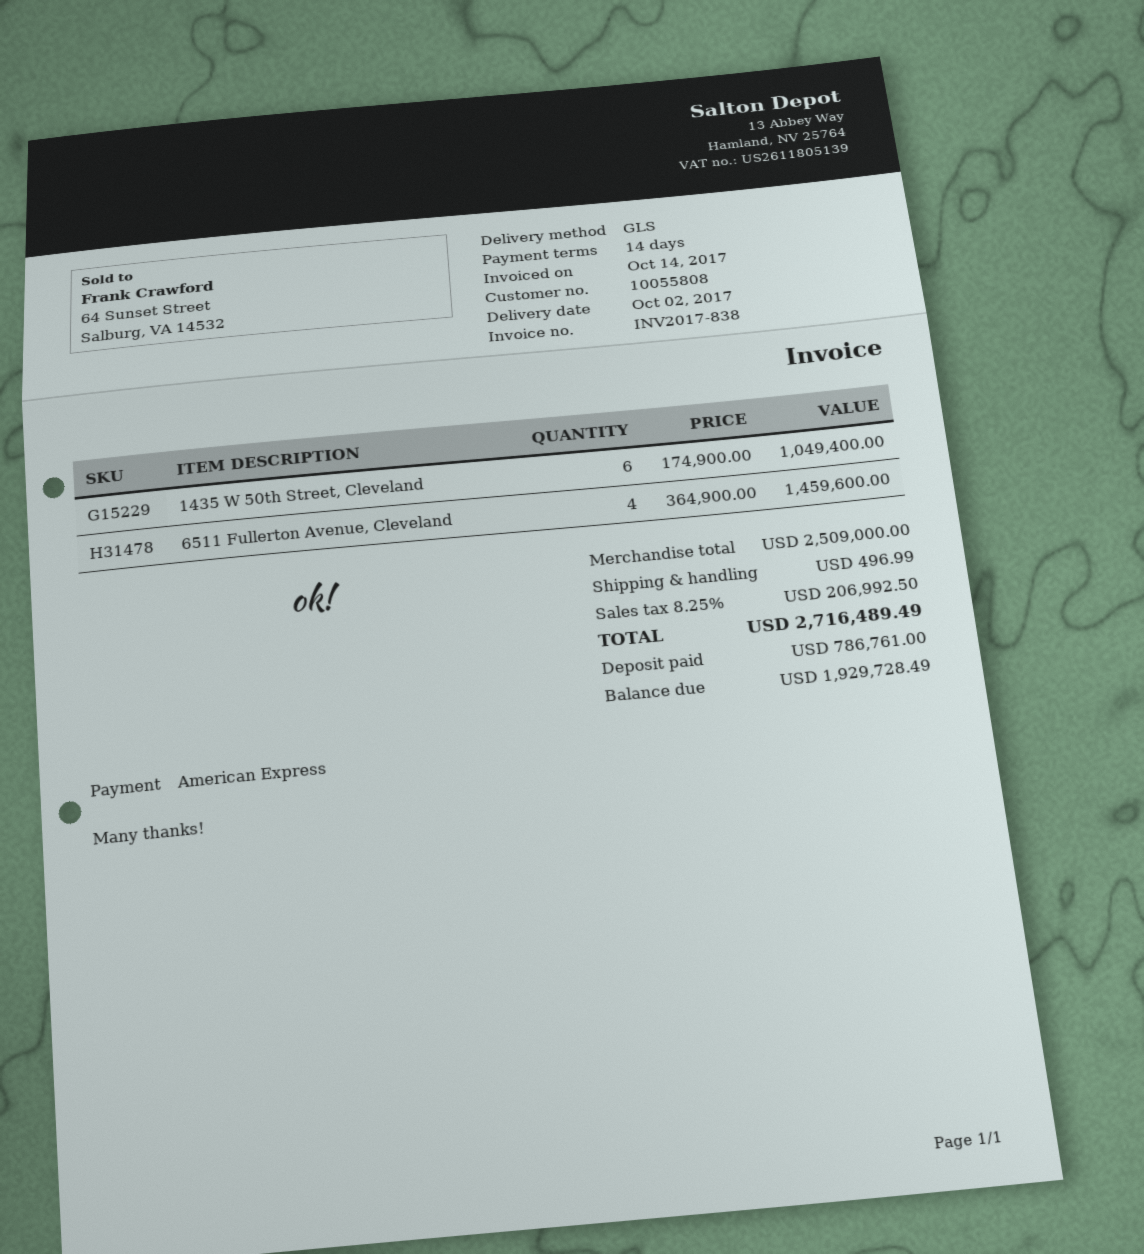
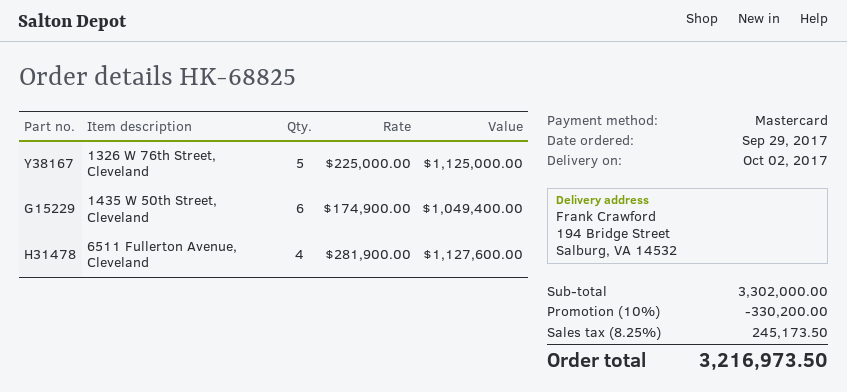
payment method: American Express -> Mastercard
6511 Fullerton Avenue, Cleveland: 4 x 364900.00 = 1459600.00 -> 4 x 281900.00 = 1127600.00
1326 W 76th Street, Cleveland: none -> 5 x 225000.00 = 1125000.00
subtotal: 2509000.00 -> 3302000.00
discount: none -> 10% = 330200.00
shipping: 496.99 -> none
tax: 8.25% = 206992.50 -> 8.25% = 245173.50
total: 2716489.49 -> 3216973.50

